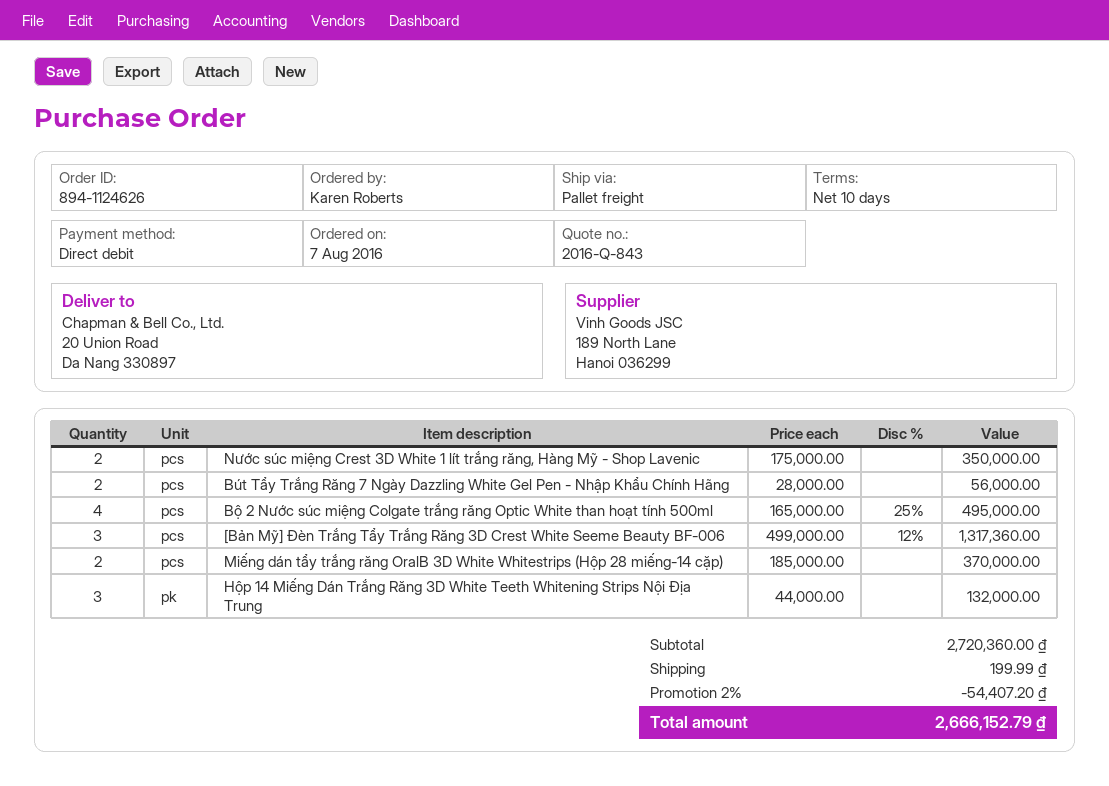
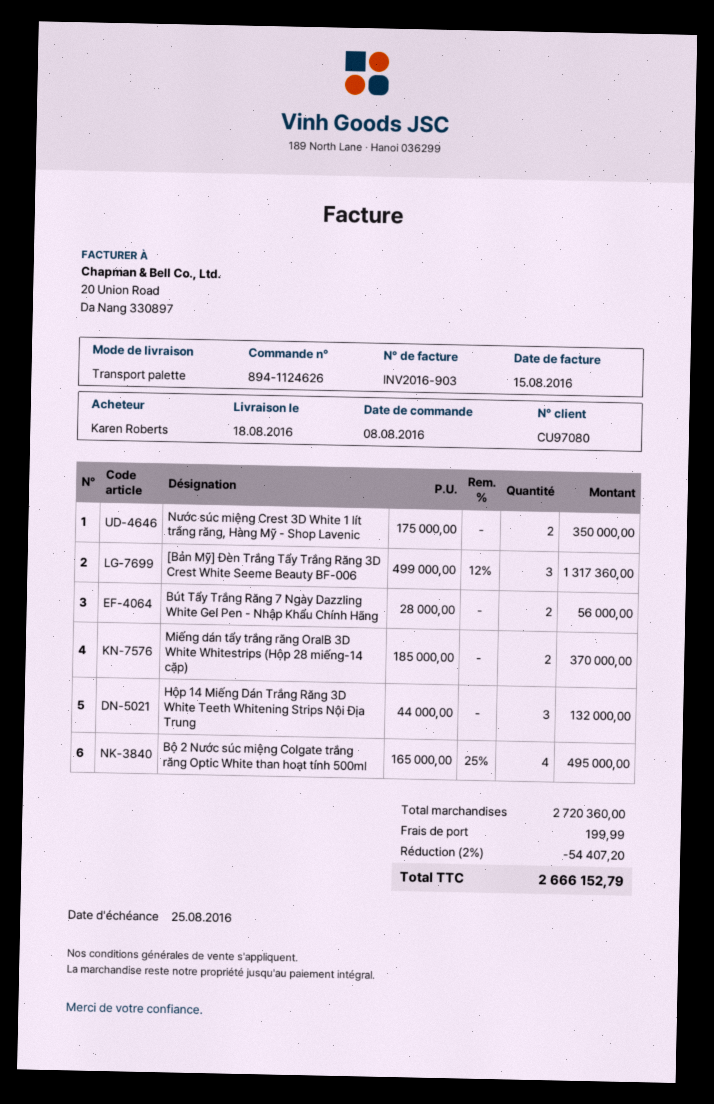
order date: 2016-08-07 -> 2016-08-08

